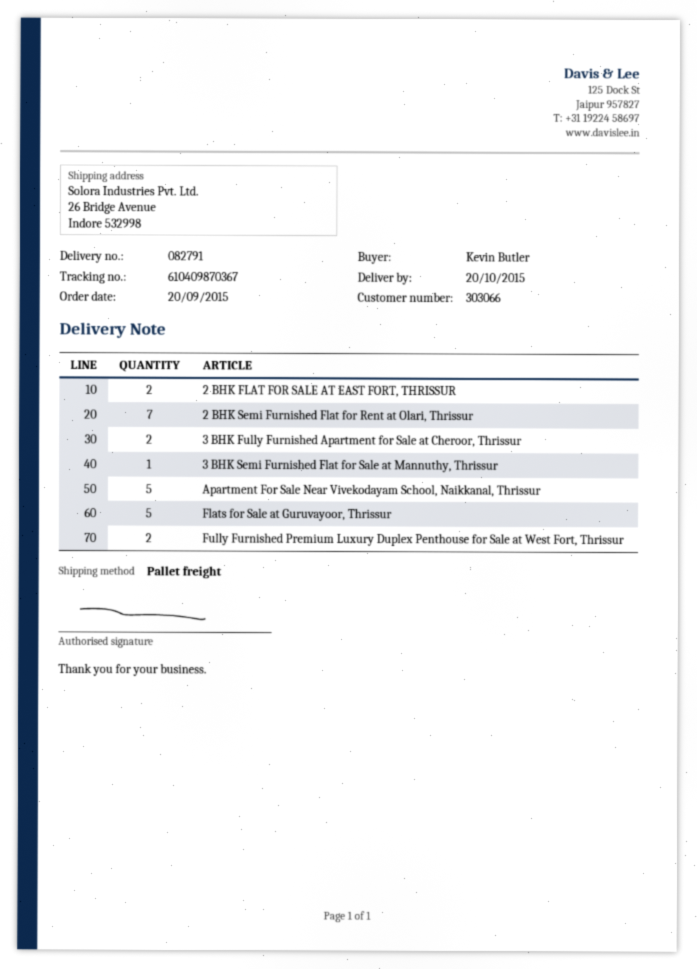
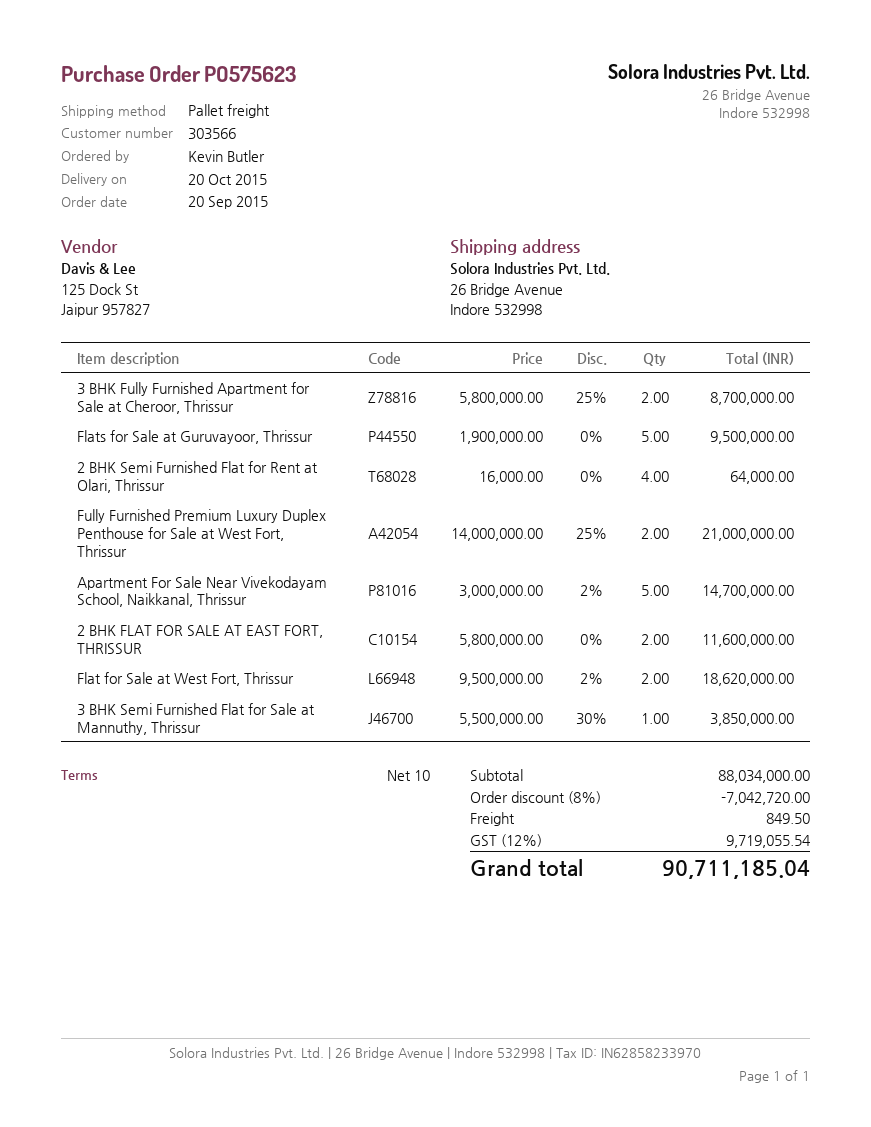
customer number: 303066 -> 303566
2 BHK Semi Furnished Flat for Rent at Olari, Thrissur: 7 -> 4
Flat for Sale at West Fort, Thrissur: none -> 2

